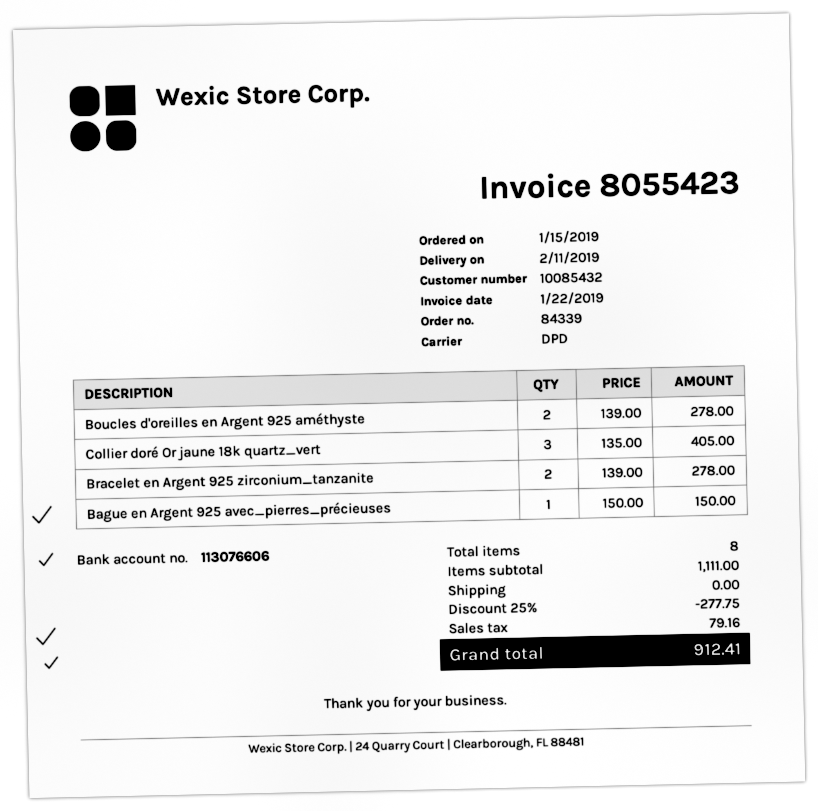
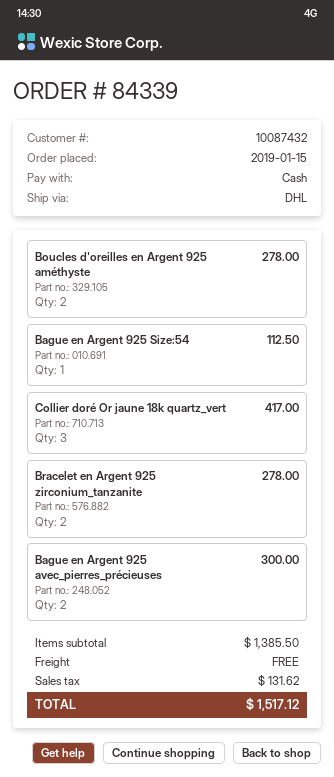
customer number: 10085432 -> 10087432
shipping method: DPD -> DHL
Collier doré Or jaune 18k quartz_vert: 3 for 405.00 -> 3 for 417.00
Bague en Argent 925 avec_pierres_précieuses: 1 for 150.00 -> 2 for 300.00
Bague en Argent 925 Size:54: none -> 1 for 112.50
subtotal: 1111.00 -> 1385.50
discount: 25% = 277.75 -> none
tax: 79.16 -> 131.62
total: 912.41 -> 1517.12

